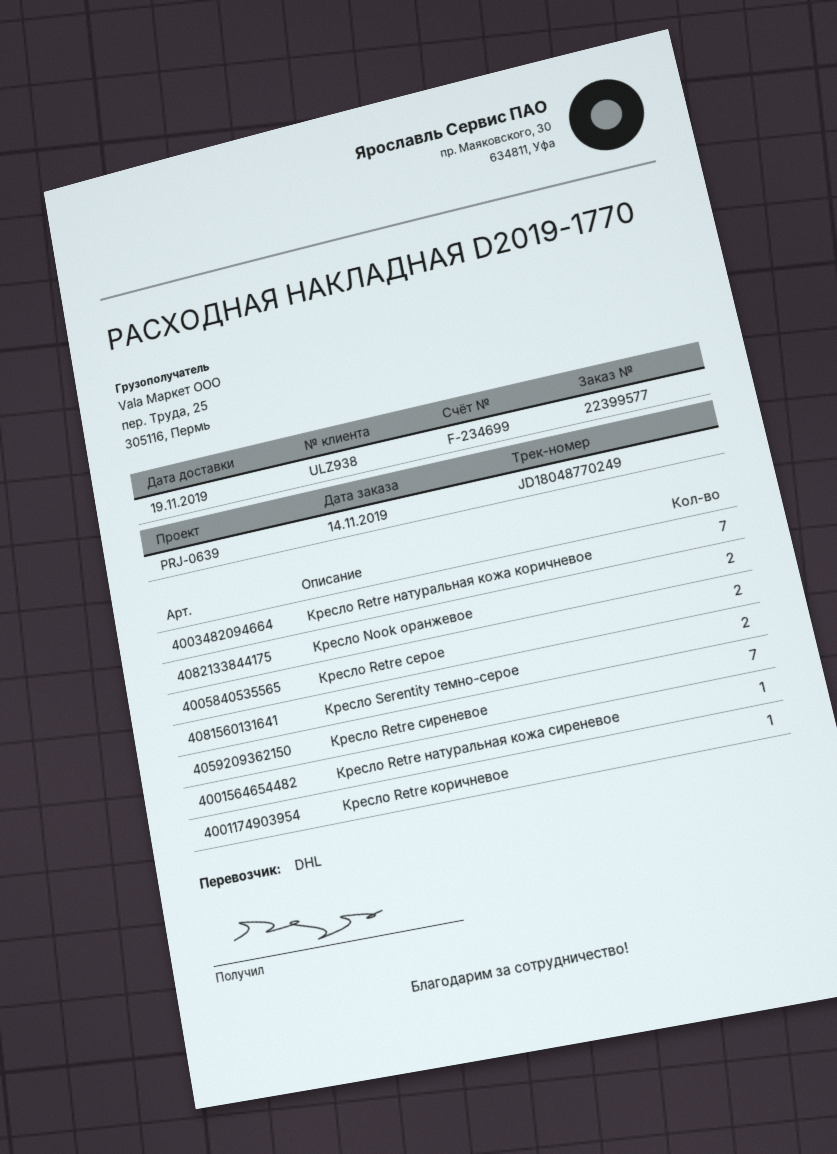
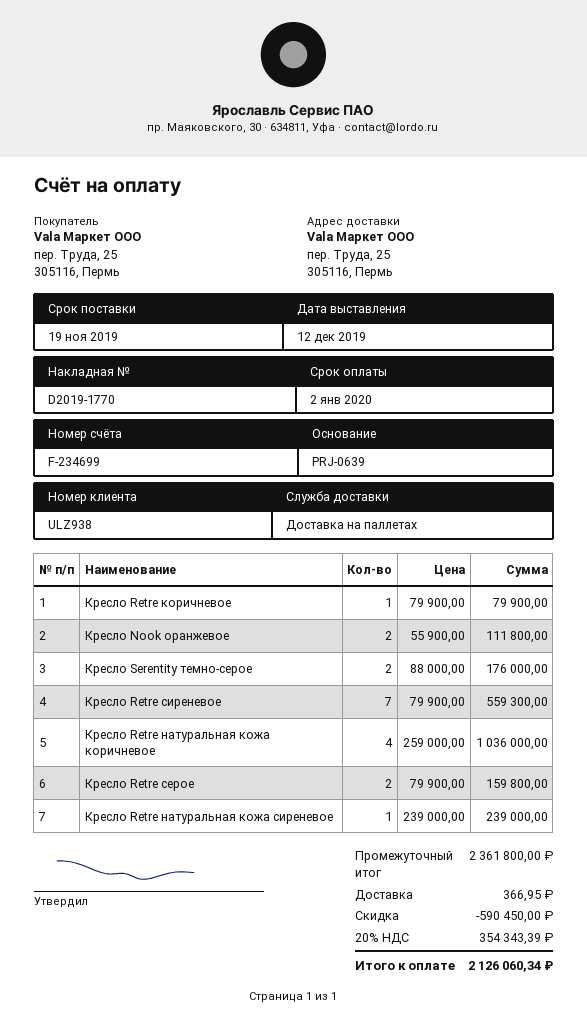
shipping method: DHL -> pallet freight
Кресло Retre натуральная кожа коричневое: 7 -> 4

